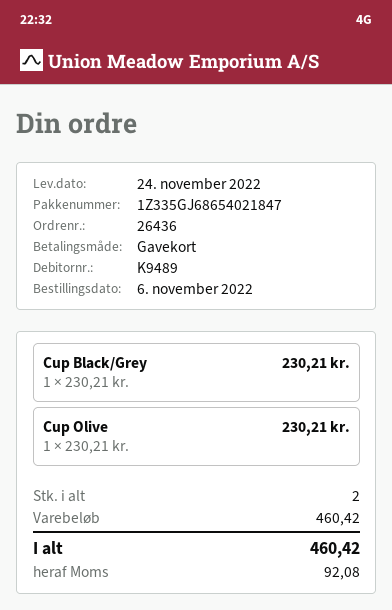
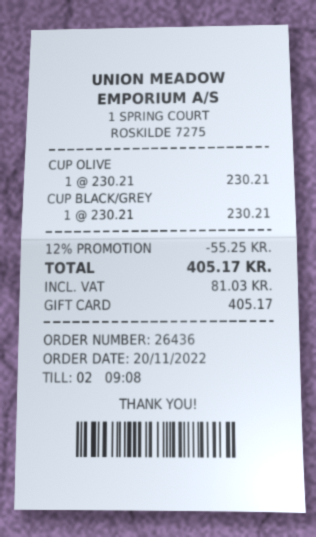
order date: 2022-11-06 -> 2022-11-20
discount: none -> 12% = 55.25
tax: 92.08 -> 81.03
total: 460.42 -> 405.17

